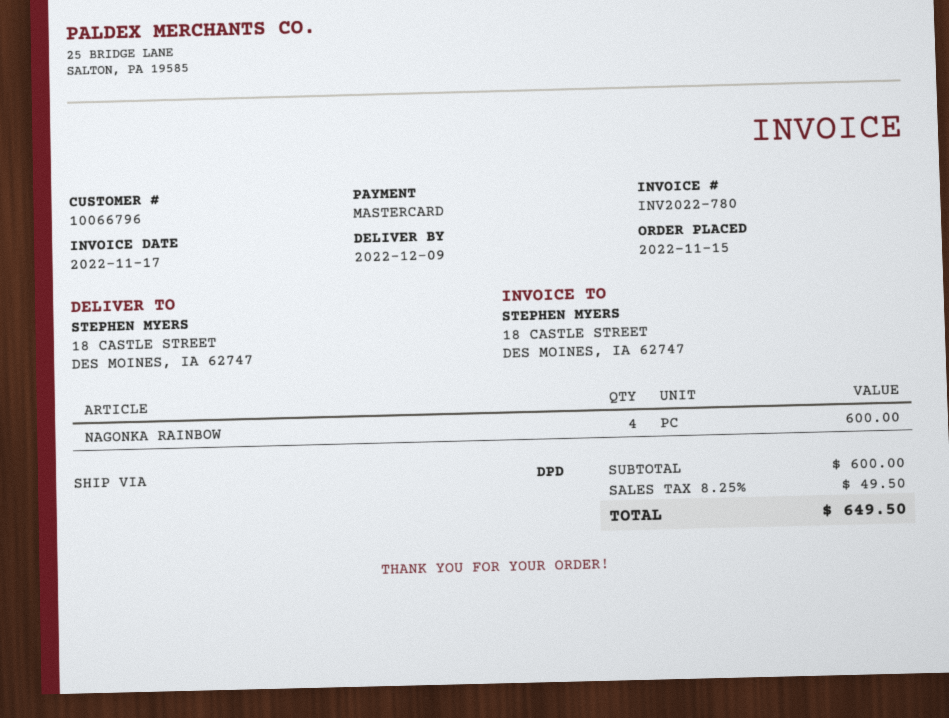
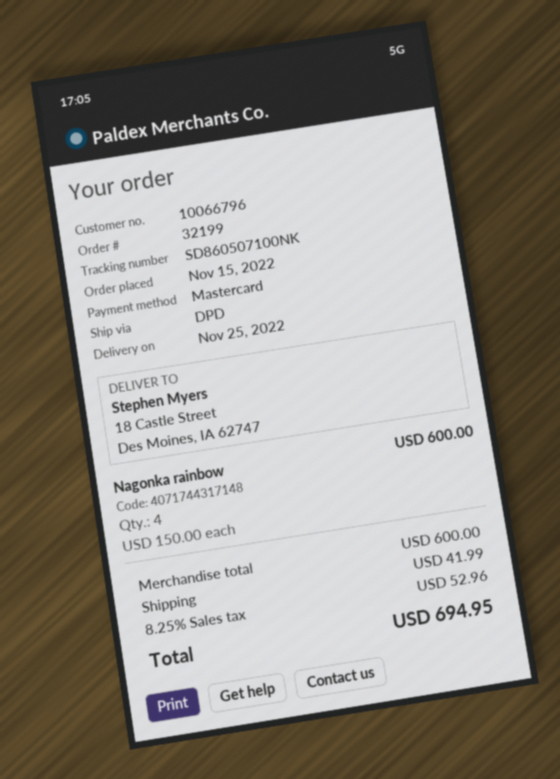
delivery date: 2022-12-09 -> 2022-11-25
shipping: none -> 41.99
tax: 8.25% = 49.50 -> 8.25% = 52.96
total: 649.50 -> 694.95

